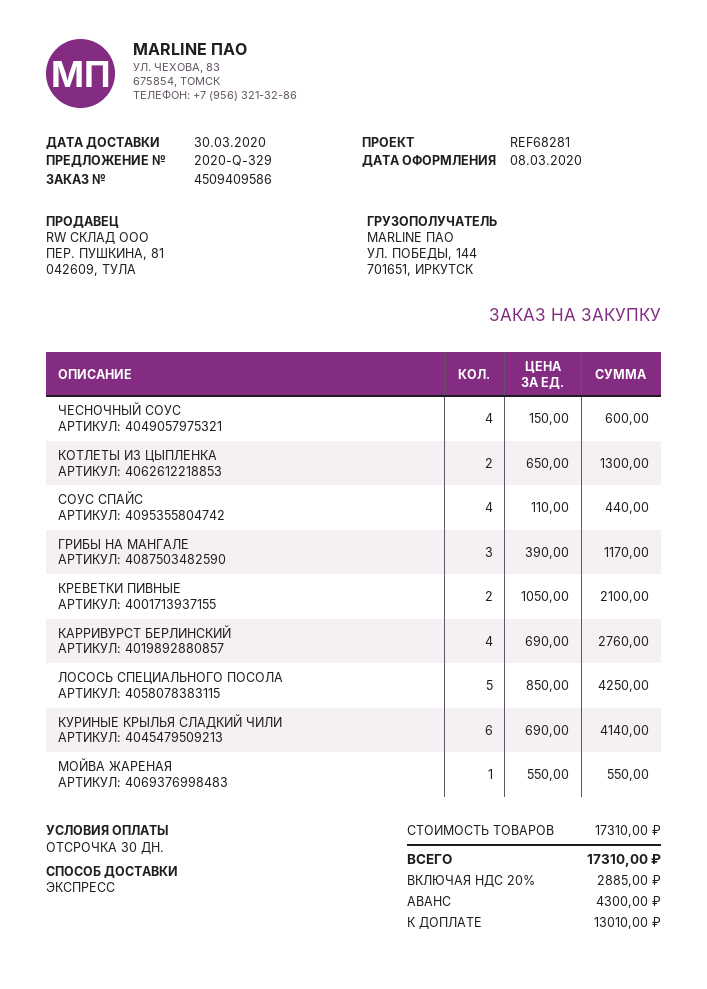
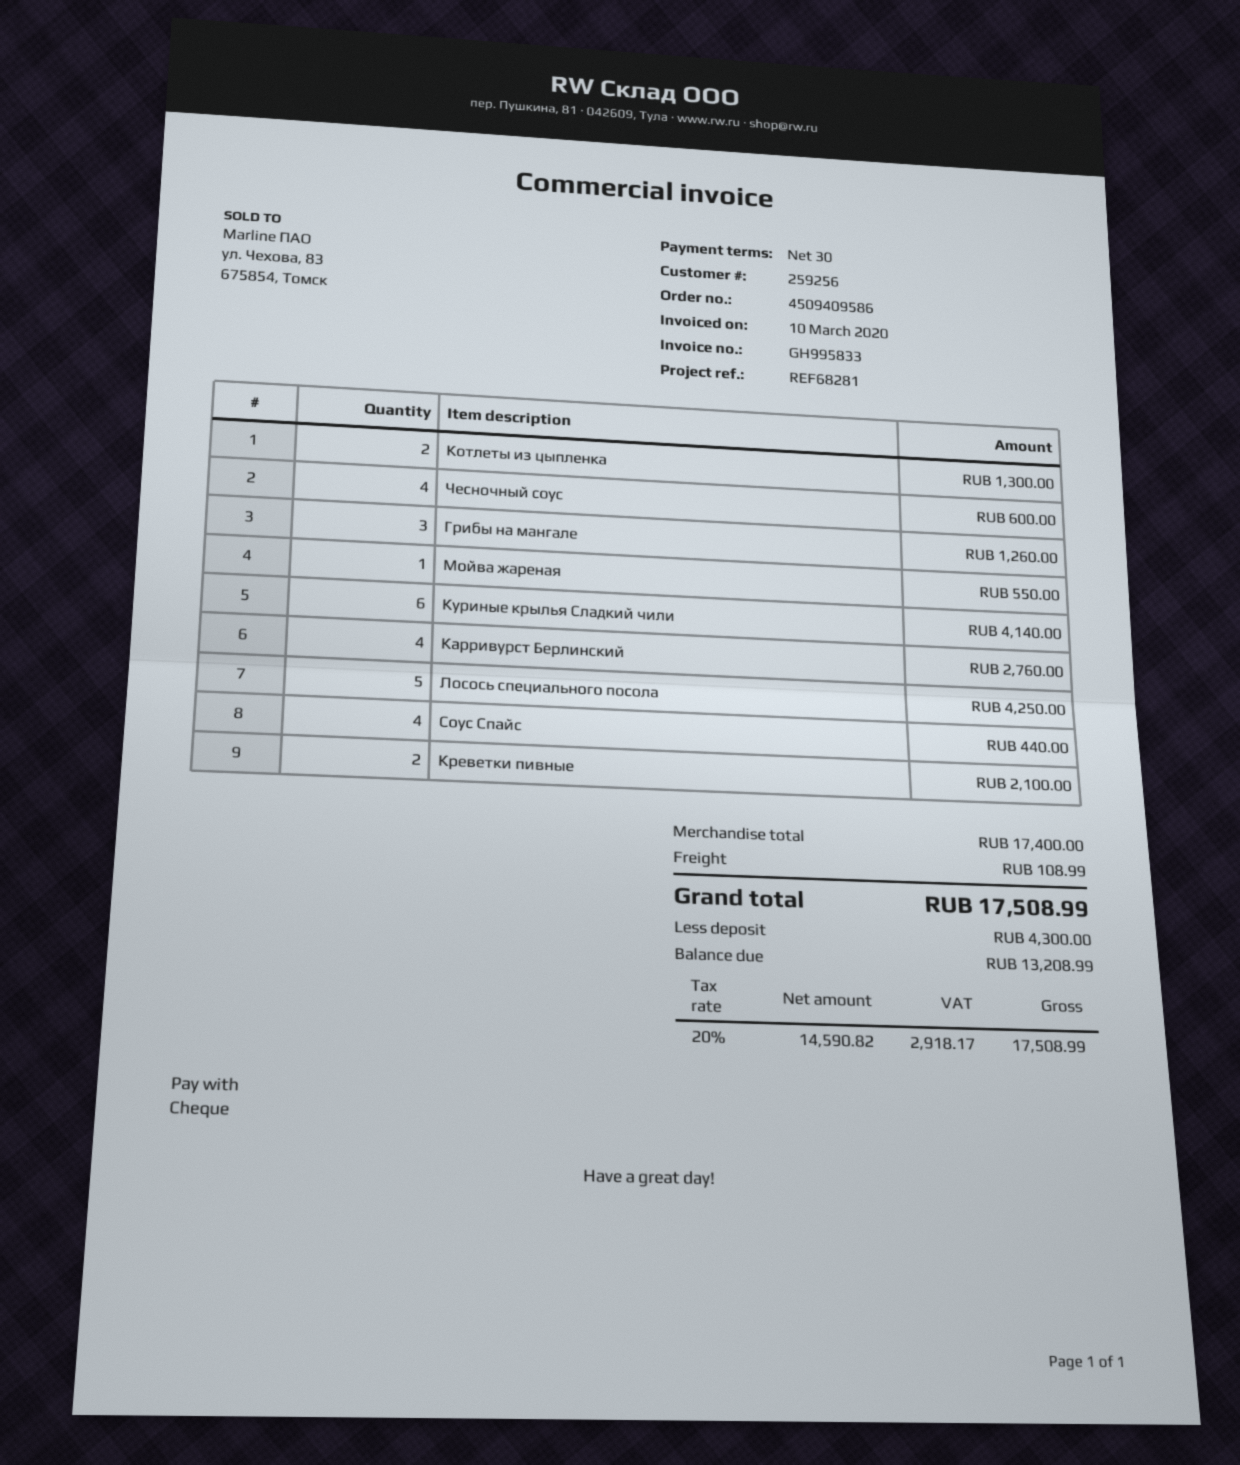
ГРИБЫ НА МАНГАЛЕ: 3 for 1170.00 -> 3 for 1260.00
subtotal: 17310.00 -> 17400.00
shipping: none -> 108.99
tax: 20% = 2885.00 -> 20% = 2918.17
total: 17310.00 -> 17508.99
balance: 13010.00 -> 13208.99

